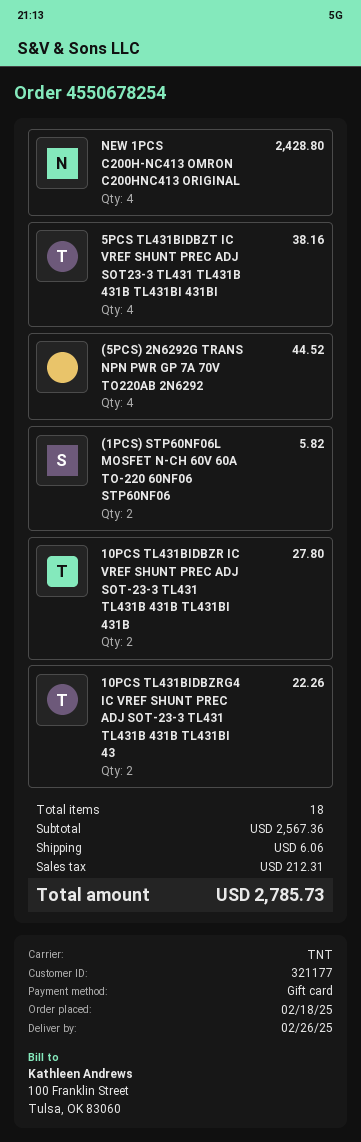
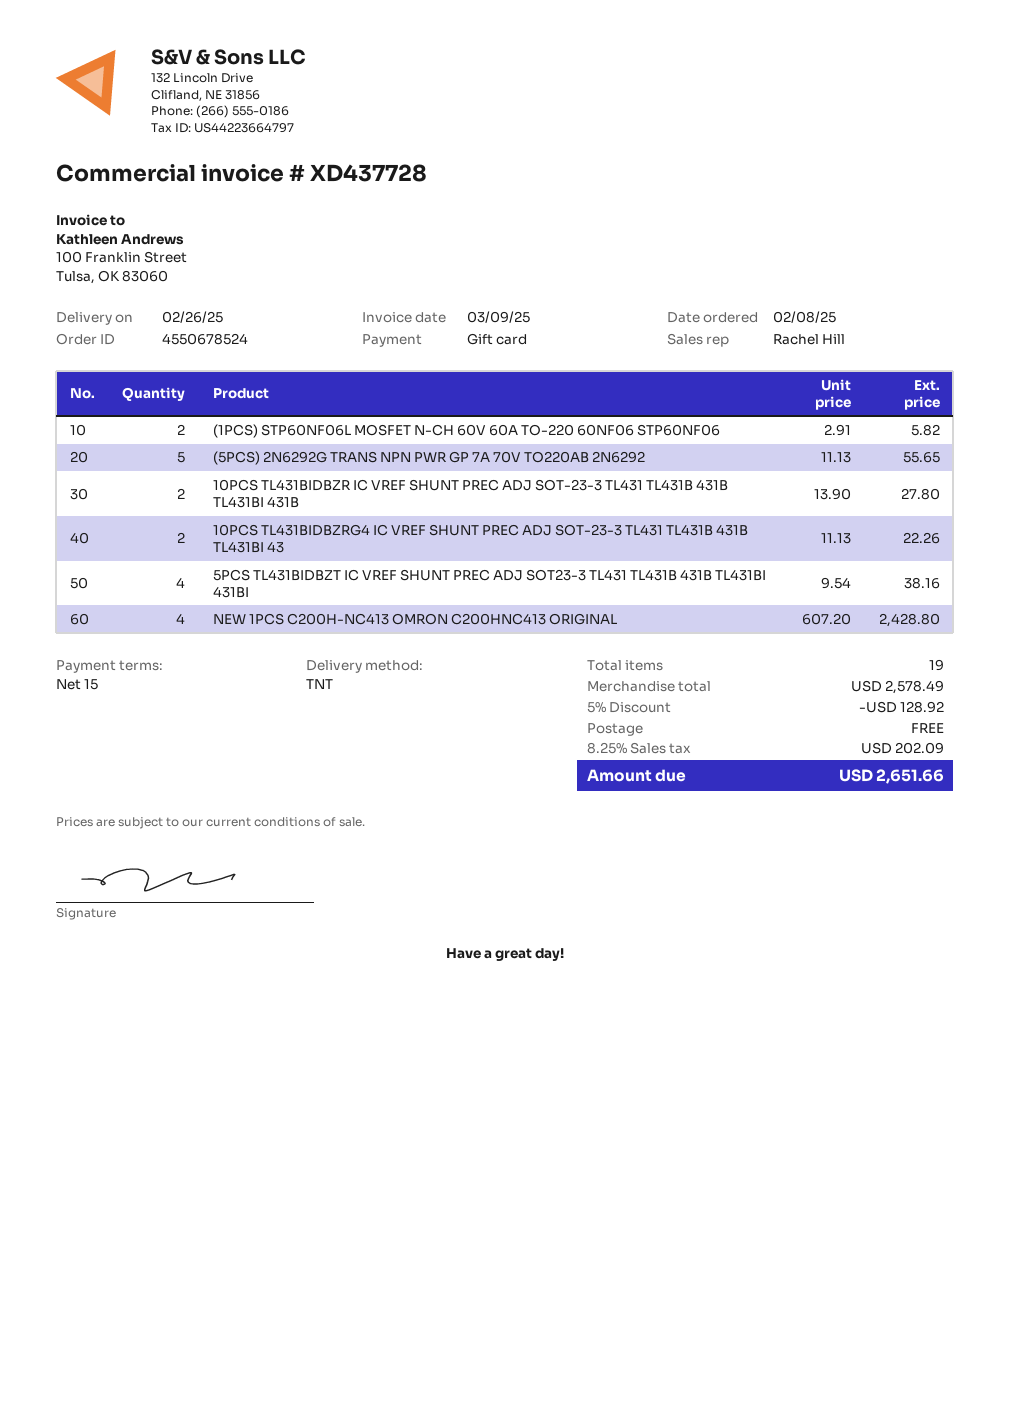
order number: 4550678254 -> 4550678524
order date: 2025-02-18 -> 2025-02-08
(5PCS) 2N6292G TRANS NPN PWR GP 7A 70V TO220AB 2N6292: 4 for 44.52 -> 5 for 55.65
total quantity: 18 -> 19
subtotal: 2567.36 -> 2578.49
discount: none -> 5% = 128.92
shipping: 6.06 -> 0.00
tax: 212.31 -> 202.09
total: 2785.73 -> 2651.66

